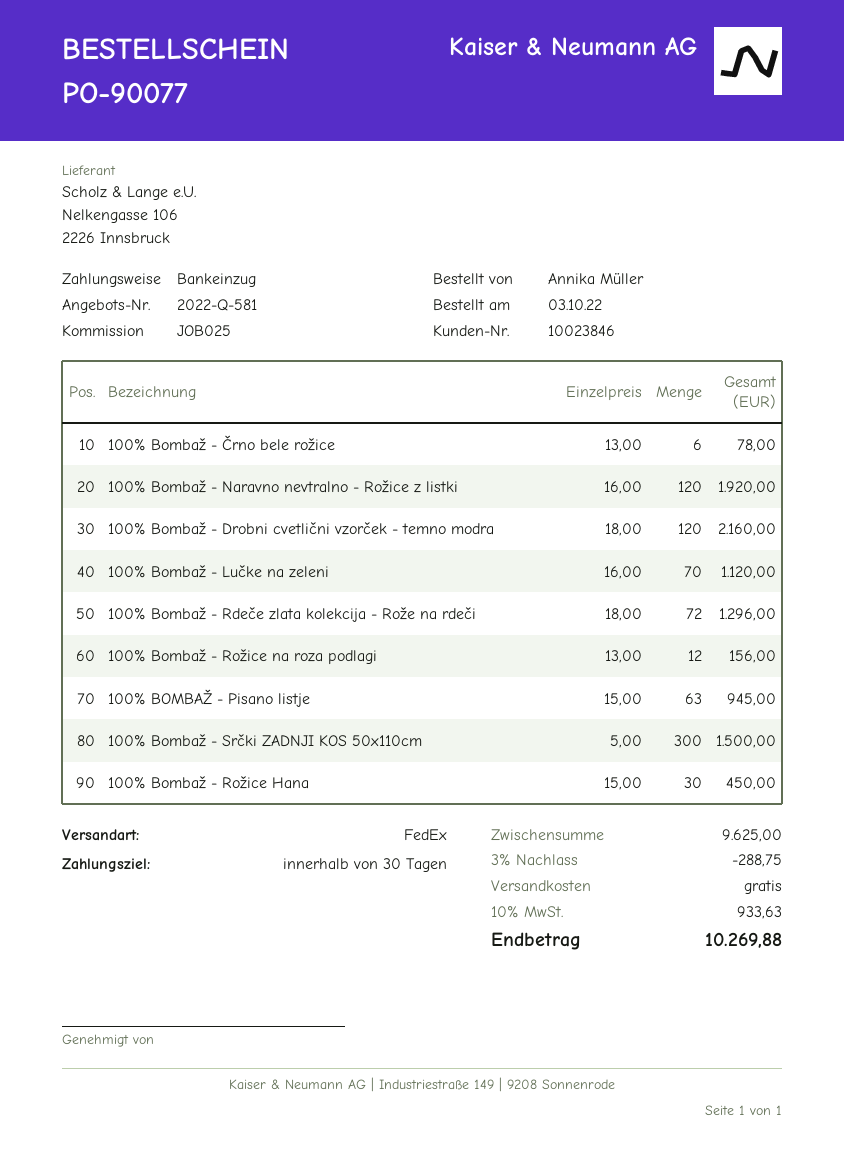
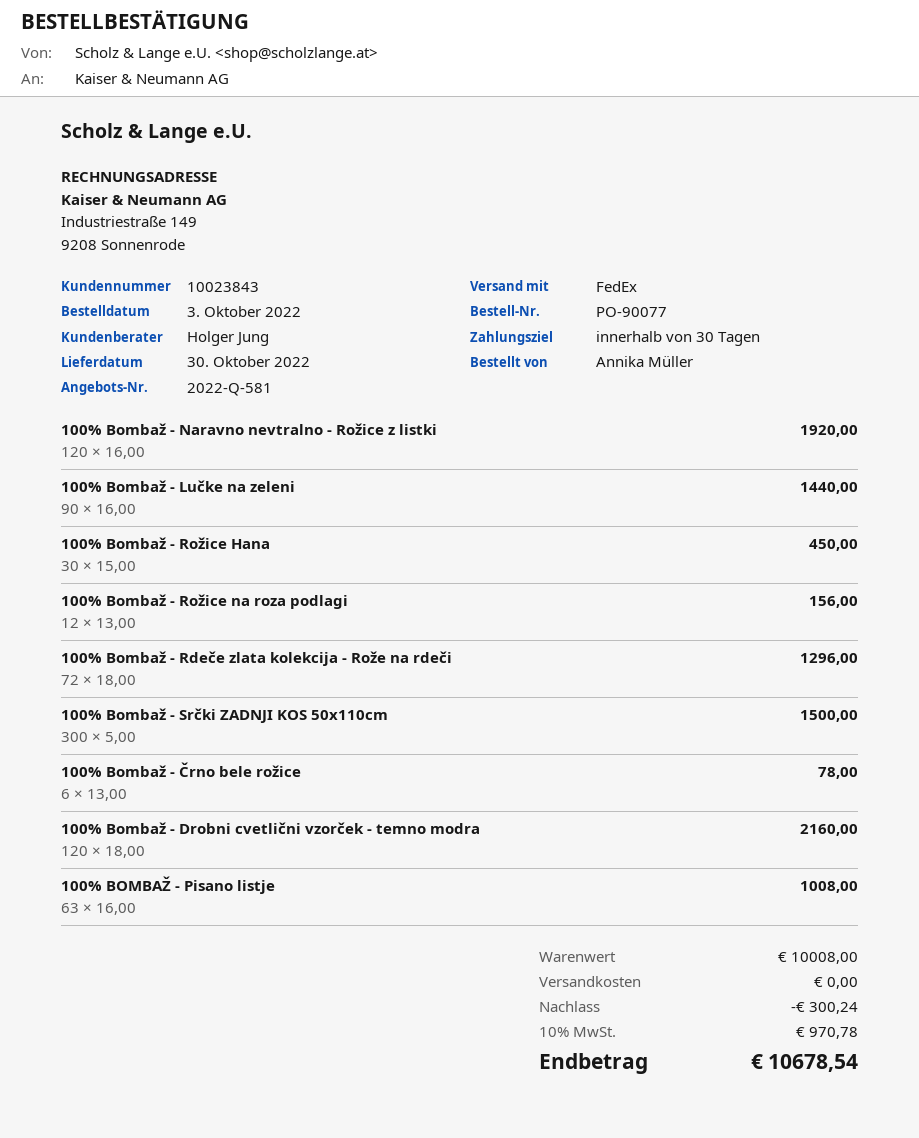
customer number: 10023846 -> 10023843
100% Bombaž - Lučke na zeleni: 70 x 16.00 = 1120.00 -> 90 x 16.00 = 1440.00
100% BOMBAŽ - Pisano listje: 63 x 15.00 = 945.00 -> 63 x 16.00 = 1008.00
subtotal: 9625.00 -> 10008.00
discount: 288.75 -> 300.24
tax: 10% = 933.63 -> 10% = 970.78
total: 10269.88 -> 10678.54

